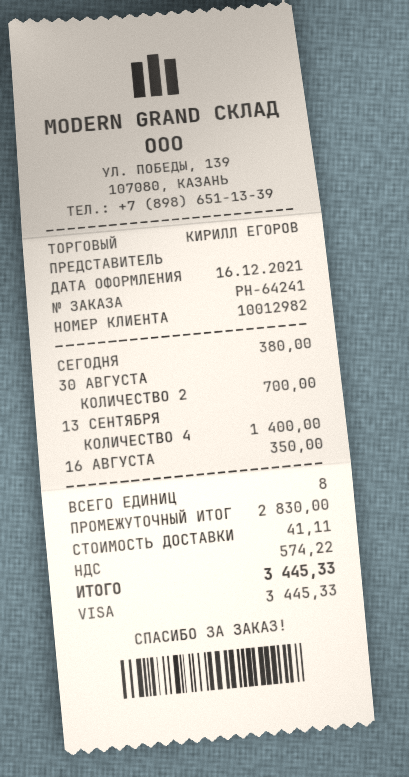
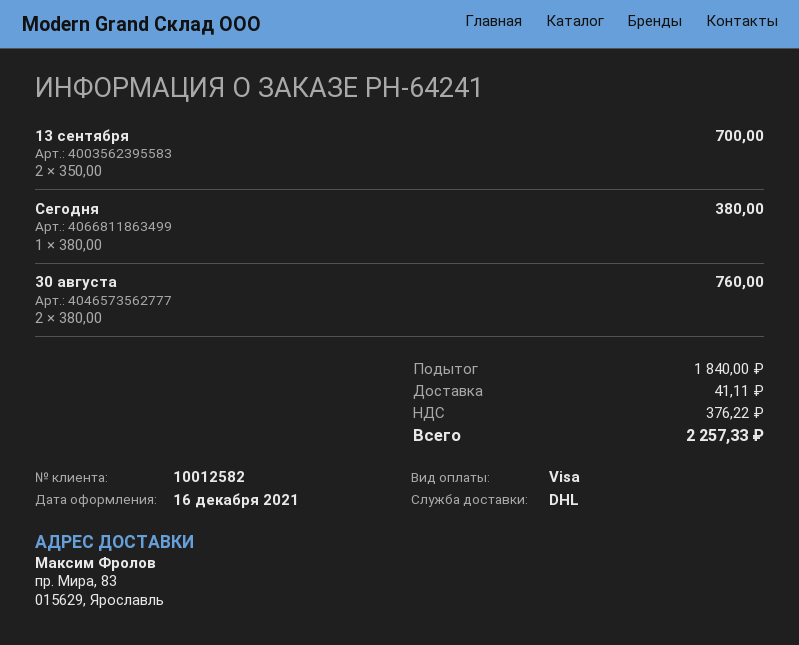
customer number: 10012982 -> 10012582
30 АВГУСТА: 2 for 700.00 -> 2 for 760.00
13 СЕНТЯБРЯ: 4 for 1400.00 -> 2 for 700.00
16 АВГУСТА: 1 for 350.00 -> none
subtotal: 2830.00 -> 1840.00
tax: 574.22 -> 376.22
total: 3445.33 -> 2257.33

